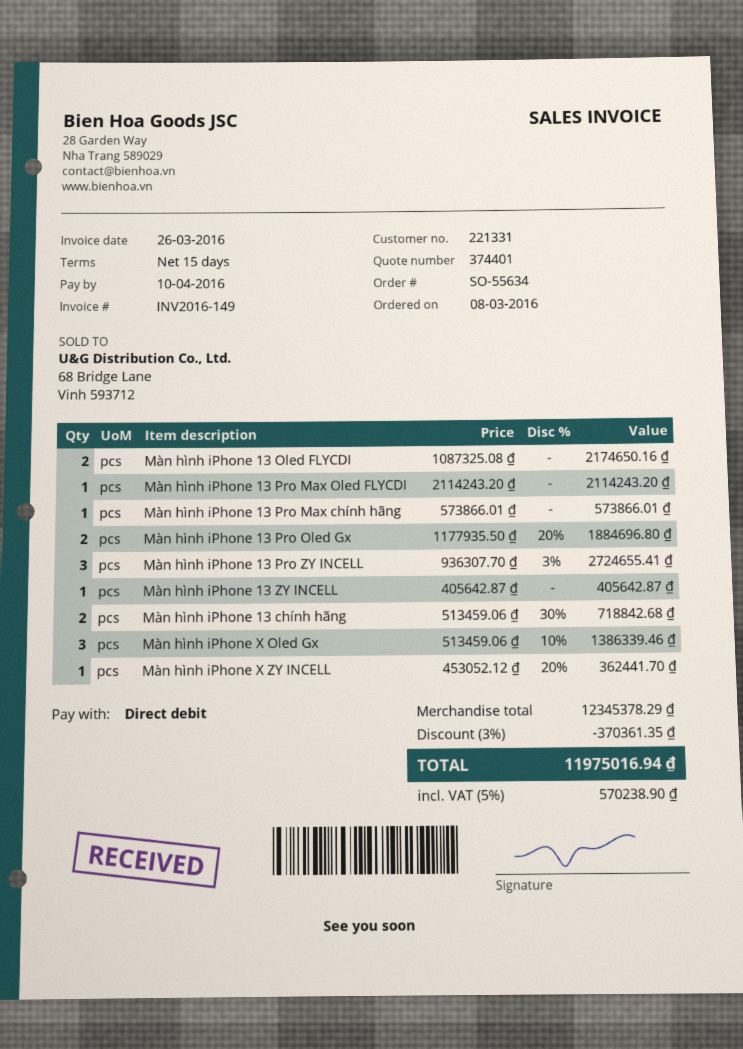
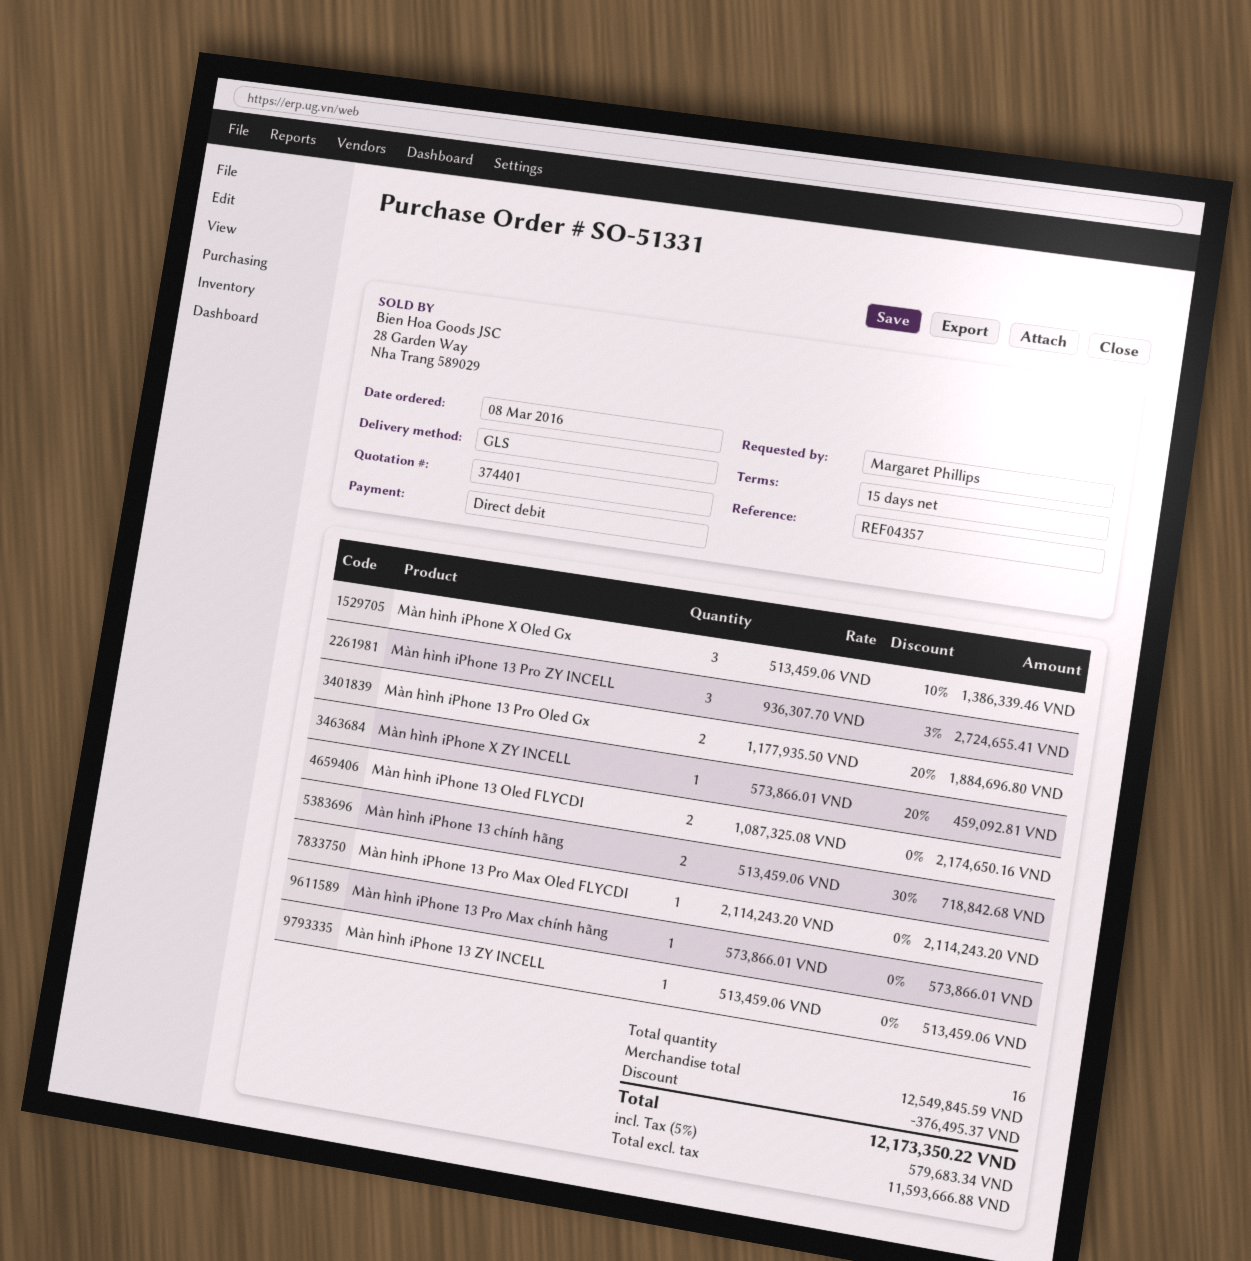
order number: SO-55634 -> SO-51331
Màn hình iPhone 13 ZY INCELL: 1 x 405642.87 = 405642.87 -> 1 x 513459.06 = 513459.06
Màn hình iPhone X ZY INCELL: 1 x 453052.12 - 20% = 362441.70 -> 1 x 573866.01 - 20% = 459092.81
subtotal: 12345378.29 -> 12549845.59
discount: 370361.35 -> 376495.37
tax: 5% = 570238.90 -> 5% = 579683.34
total: 11975016.94 -> 12173350.22

